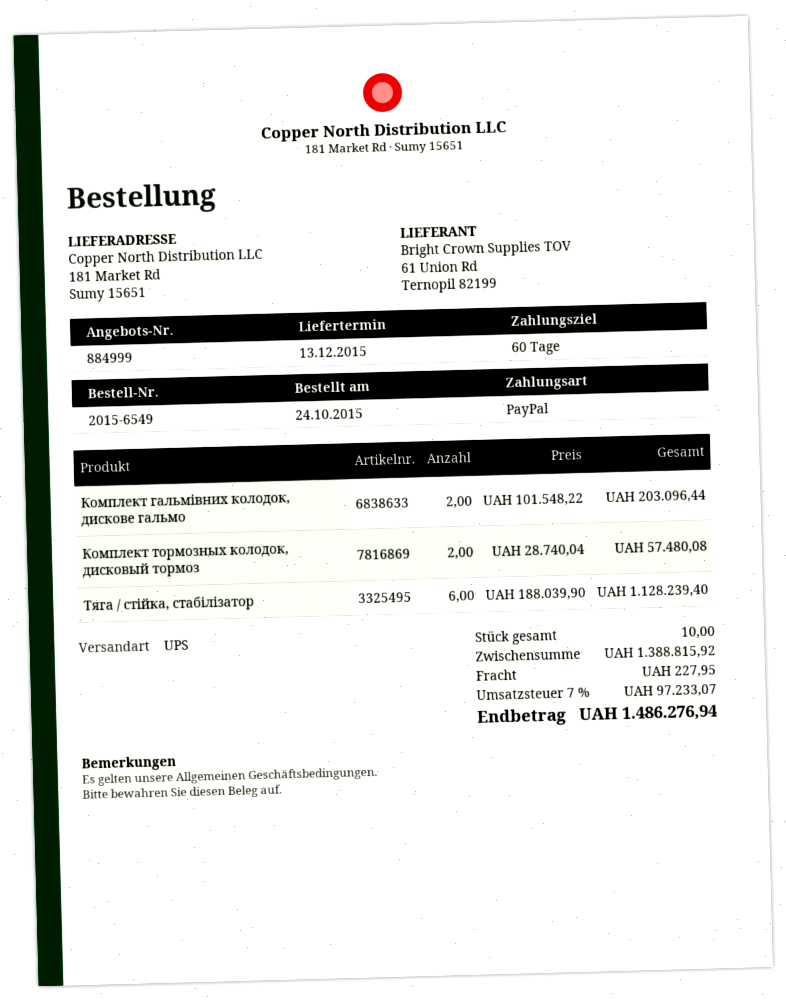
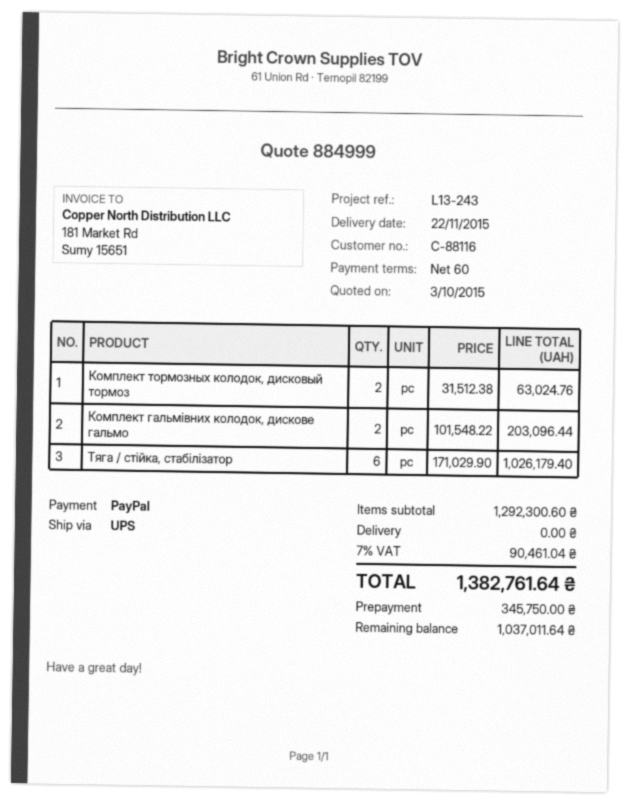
delivery date: 2015-12-13 -> 2015-11-22
Комплект тормозных колодок, дисковый тормоз: 2 x 28740.04 = 57480.08 -> 2 x 31512.38 = 63024.76
Тяга / стійка, стабілізатор: 6 x 188039.90 = 1128239.40 -> 6 x 171029.90 = 1026179.40
subtotal: 1388815.92 -> 1292300.60
shipping: 227.95 -> 0.00
tax: 7% = 97233.07 -> 7% = 90461.04
total: 1486276.94 -> 1382761.64

